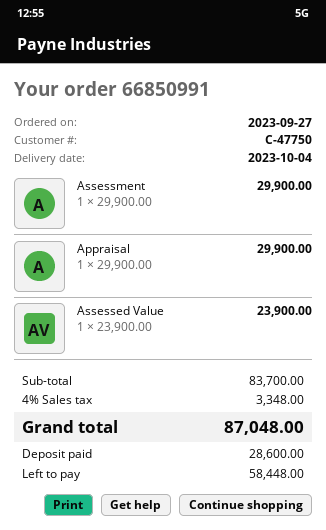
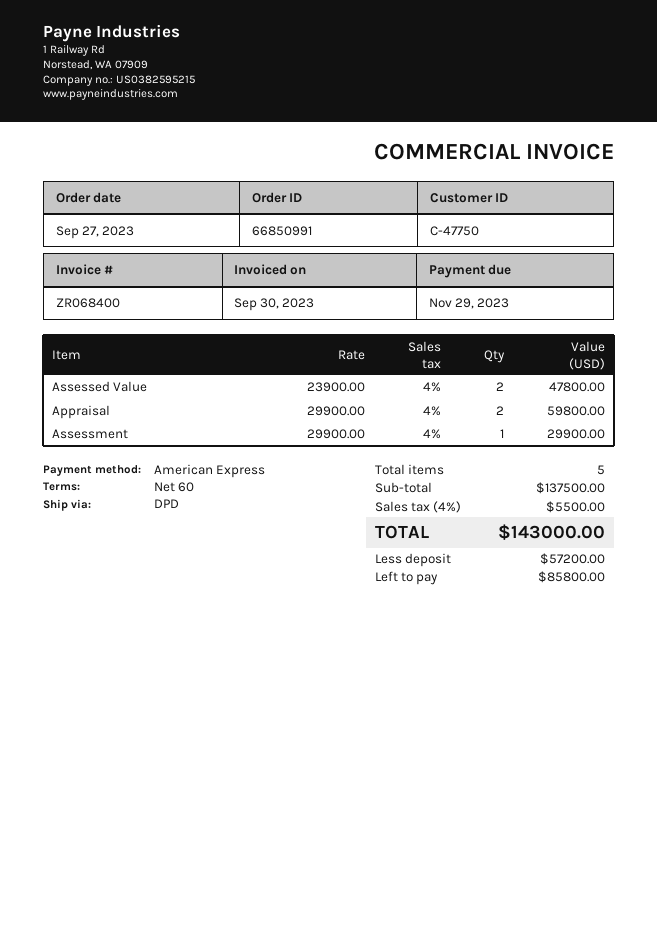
Appraisal: 1 x 29900.00 = 29900.00 -> 2 x 29900.00 = 59800.00
Assessed Value: 1 x 23900.00 = 23900.00 -> 2 x 23900.00 = 47800.00
subtotal: 83700.00 -> 137500.00
tax: 4% = 3348.00 -> 4% = 5500.00
total: 87048.00 -> 143000.00
deposit: 28600.00 -> 57200.00
balance: 58448.00 -> 85800.00

